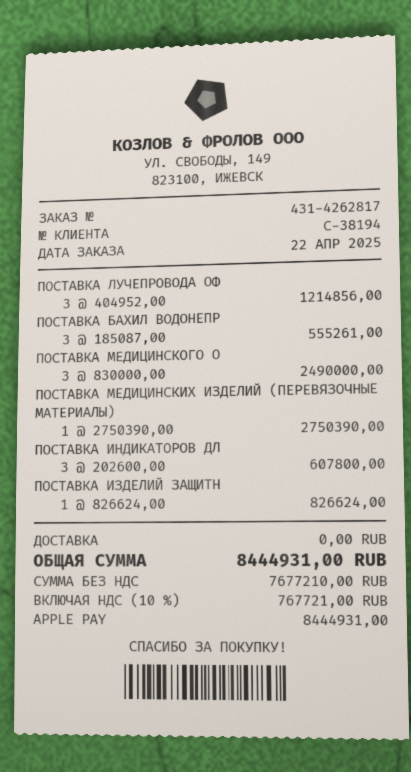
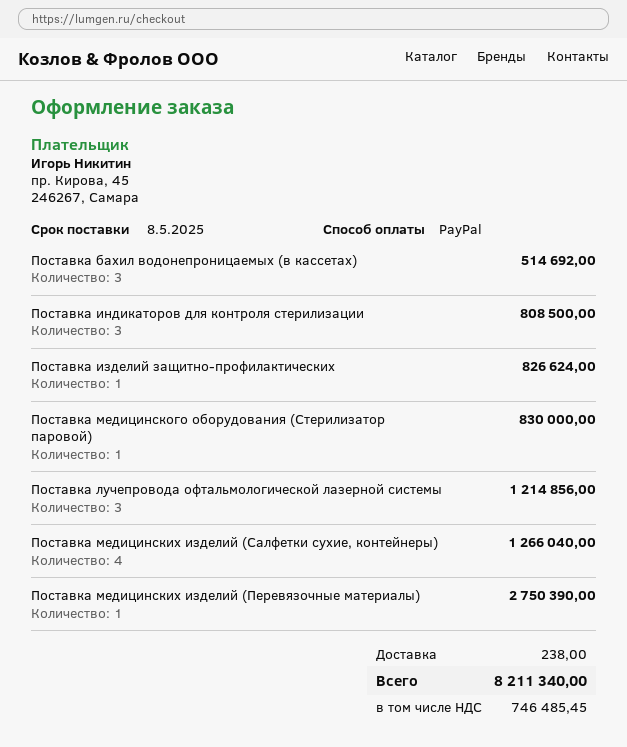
payment method: Apple Pay -> PayPal
ПОСТАВКА БАХИЛ ВОДОНЕПР: 3 for 555261.00 -> 3 for 514692.00
ПОСТАВКА МЕДИЦИНСКОГО О: 3 for 2490000.00 -> 1 for 830000.00
ПОСТАВКА ИНДИКАТОРОВ ДЛ: 3 for 607800.00 -> 3 for 808500.00
Поставка медицинских изделий (Салфетки сухие, контейнеры): none -> 4 for 1266040.00
shipping: 0.00 -> 238.00
tax: 767721.00 -> 746485.45
total: 8444931.00 -> 8211340.00

